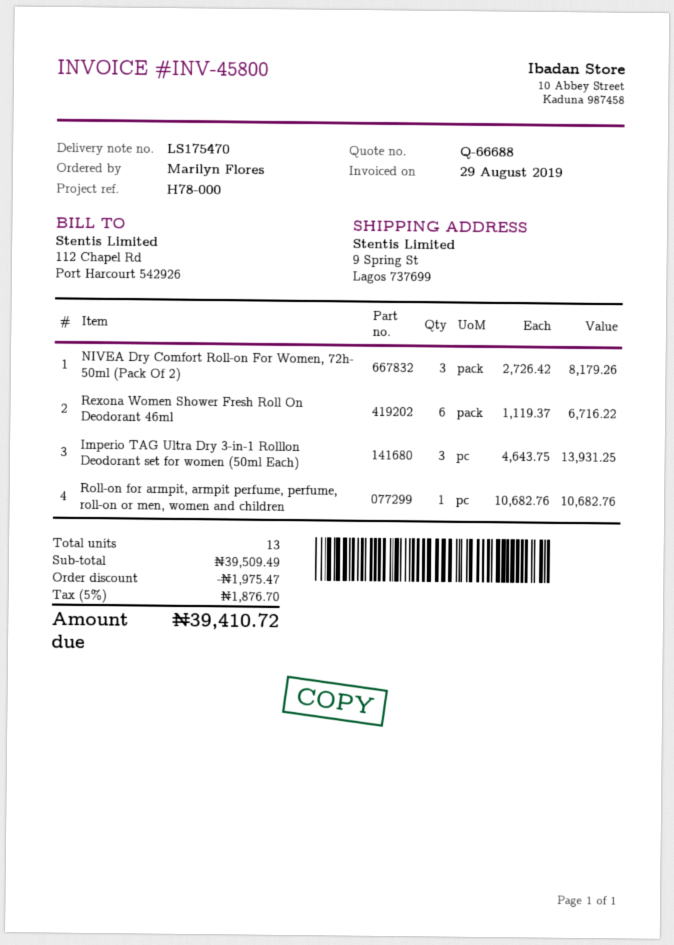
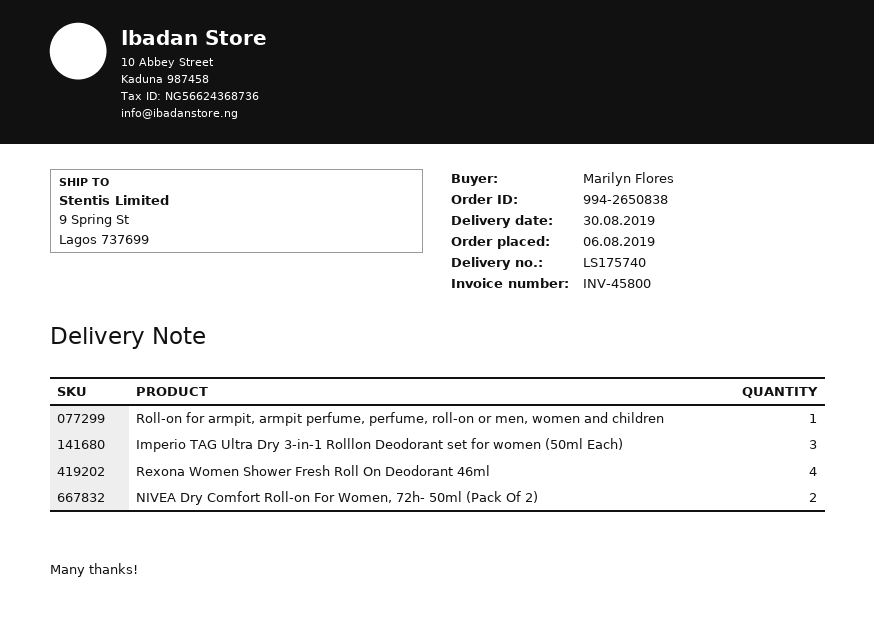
delivery note number: LS175470 -> LS175740
NIVEA Dry Comfort Roll-on For Women, 72h- 50ml (Pack Of 2): 3 -> 2
Rexona Women Shower Fresh Roll On Deodorant 46ml: 6 -> 4

